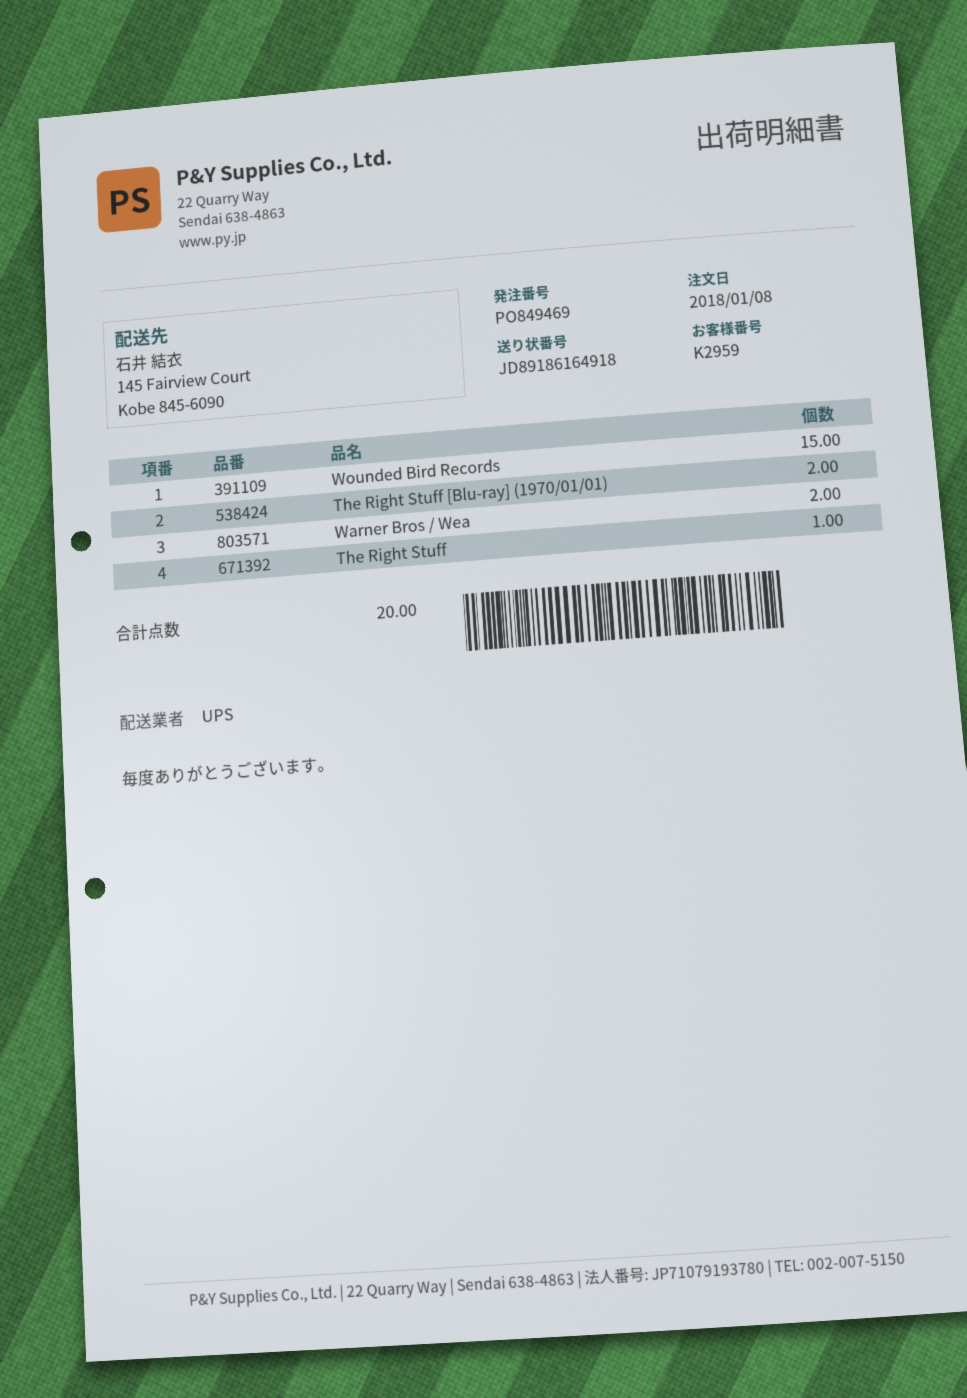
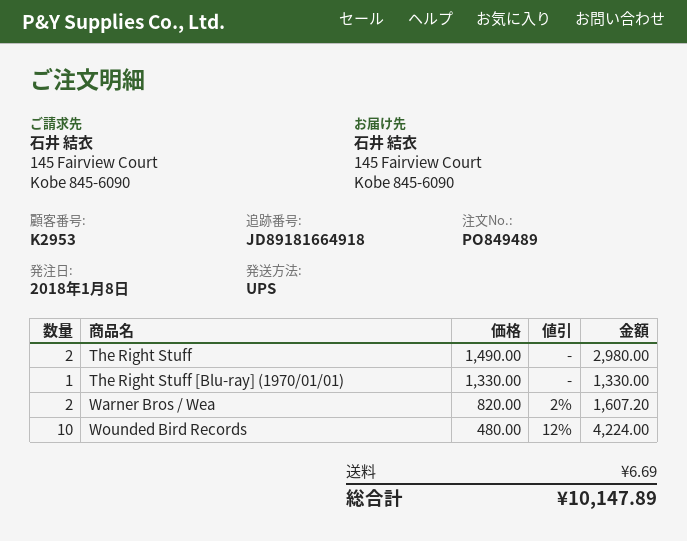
order number: PO849469 -> PO849489
customer number: K2959 -> K2953
tracking number: JD89186164918 -> JD89181664918
Wounded Bird Records: 15 -> 10
The Right Stuff [Blu-ray] (1970/01/01): 2 -> 1
The Right Stuff: 1 -> 2

